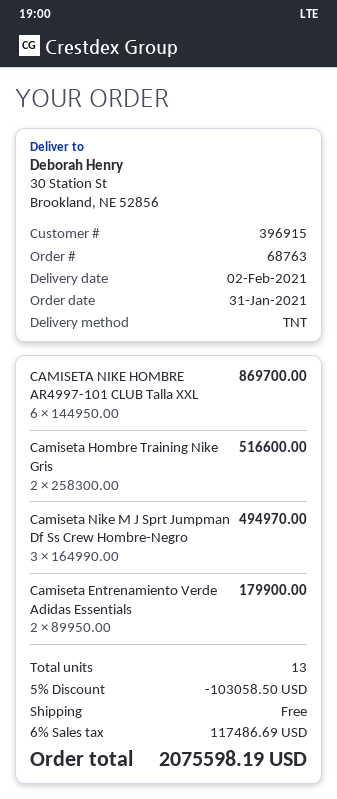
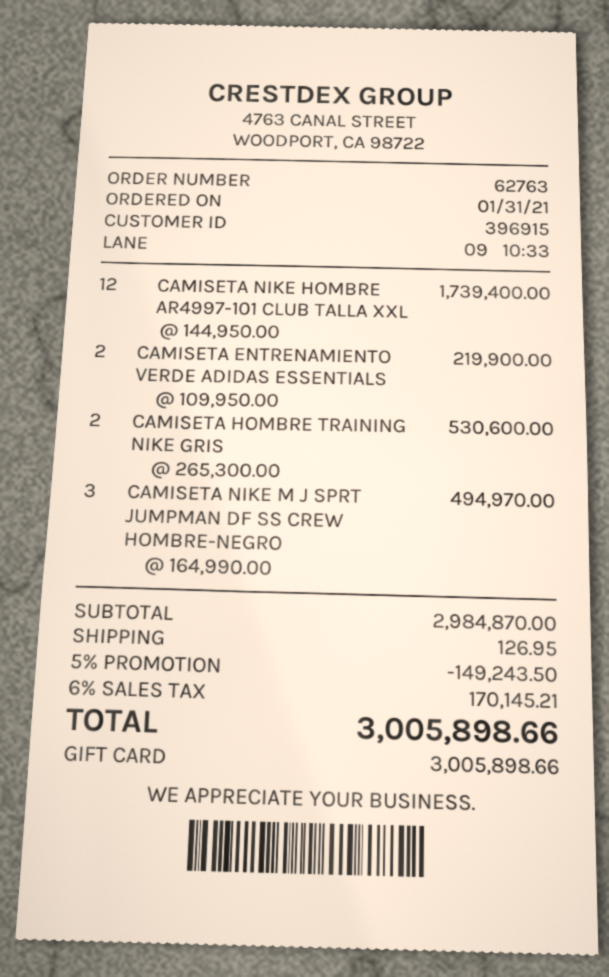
order number: 68763 -> 62763
CAMISETA NIKE HOMBRE AR4997-101 CLUB Talla XXL: 6 x 144950.00 = 869700.00 -> 12 x 144950.00 = 1739400.00
Camiseta Hombre Training Nike Gris: 2 x 258300.00 = 516600.00 -> 2 x 265300.00 = 530600.00
Camiseta Entrenamiento Verde Adidas Essentials: 2 x 89950.00 = 179900.00 -> 2 x 109950.00 = 219900.00
discount: 5% = 103058.50 -> 5% = 149243.50
shipping: 0.00 -> 126.95
tax: 6% = 117486.69 -> 6% = 170145.21
total: 2075598.19 -> 3005898.66

